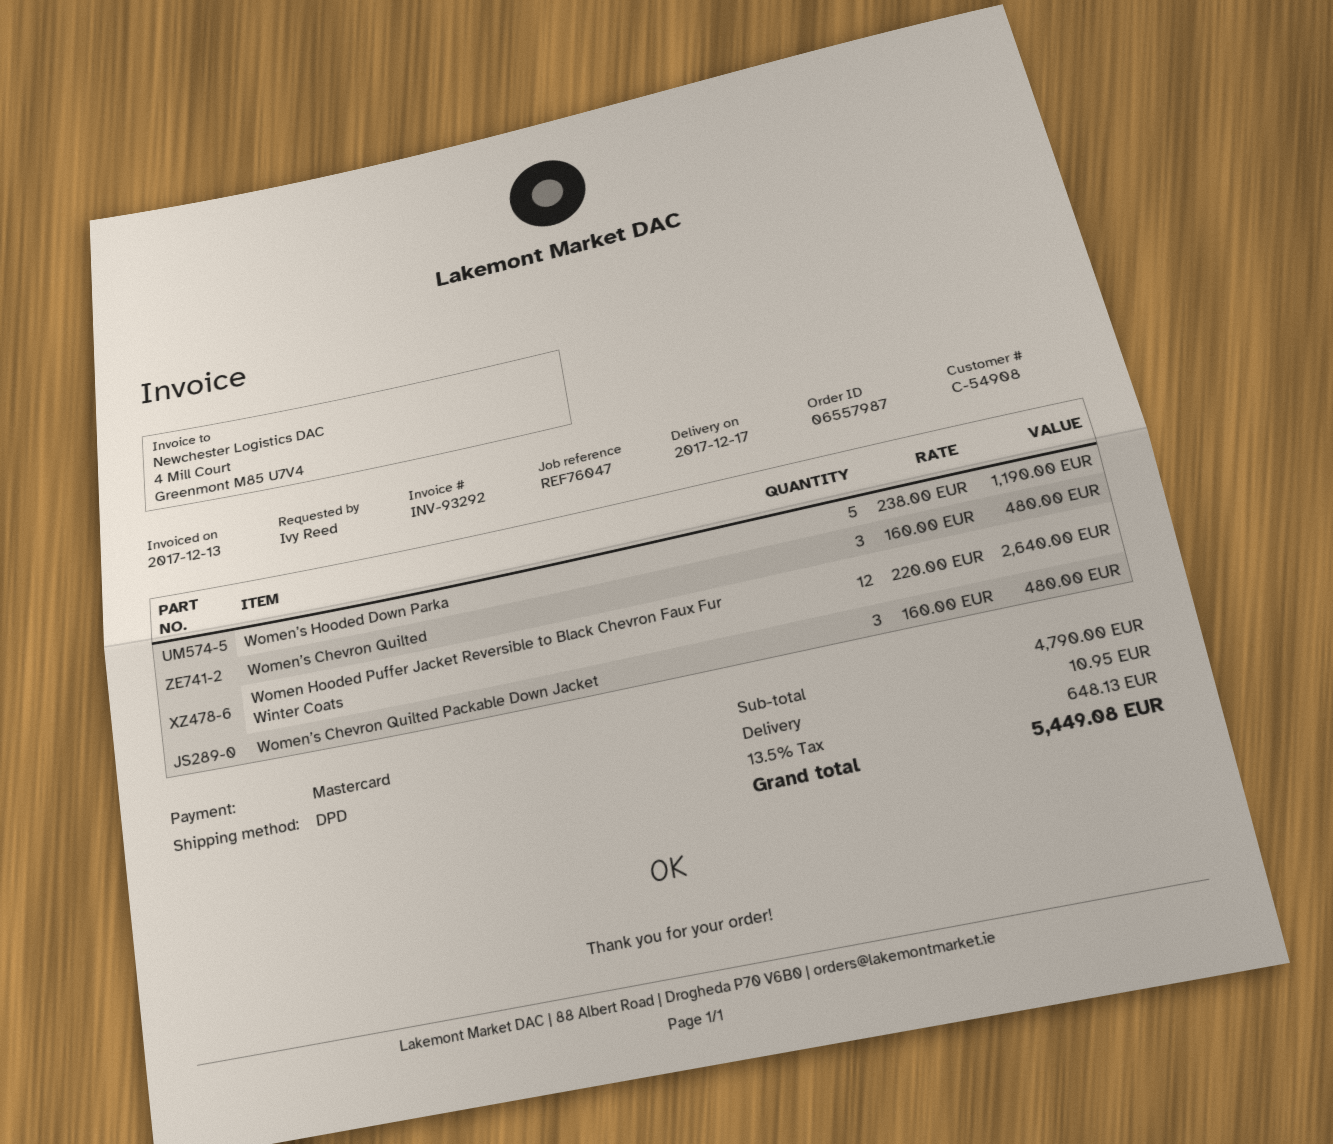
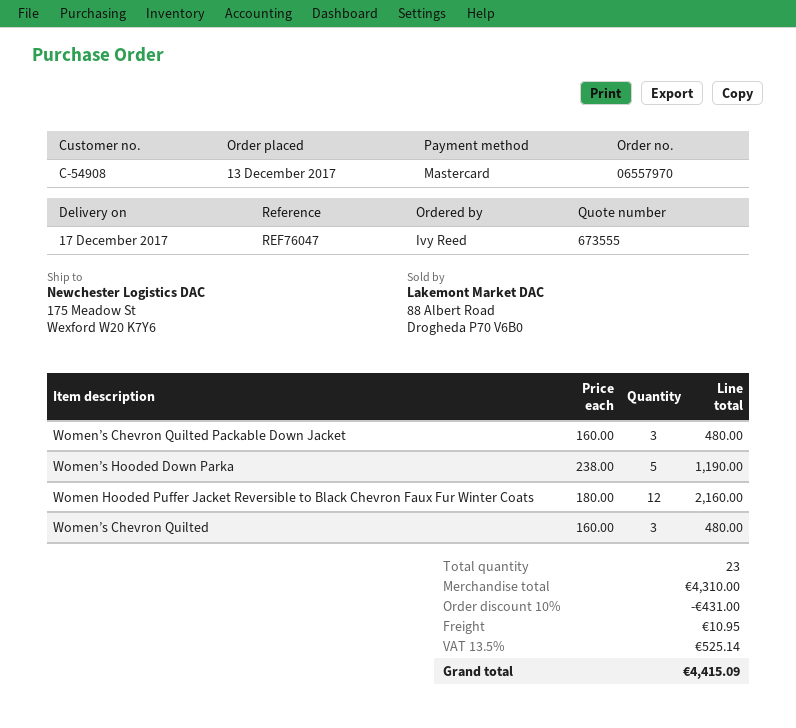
order number: 06557987 -> 06557970
Women Hooded Puffer Jacket Reversible to Black Chevron Faux Fur Winter Coats: 12 x 220.00 = 2640.00 -> 12 x 180.00 = 2160.00
subtotal: 4790.00 -> 4310.00
discount: none -> 10% = 431.00
tax: 13.5% = 648.13 -> 13.5% = 525.14
total: 5449.08 -> 4415.09

